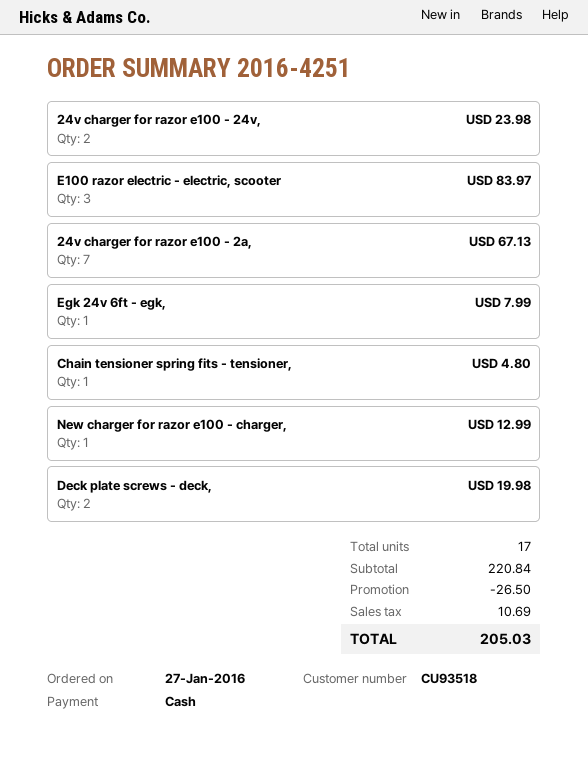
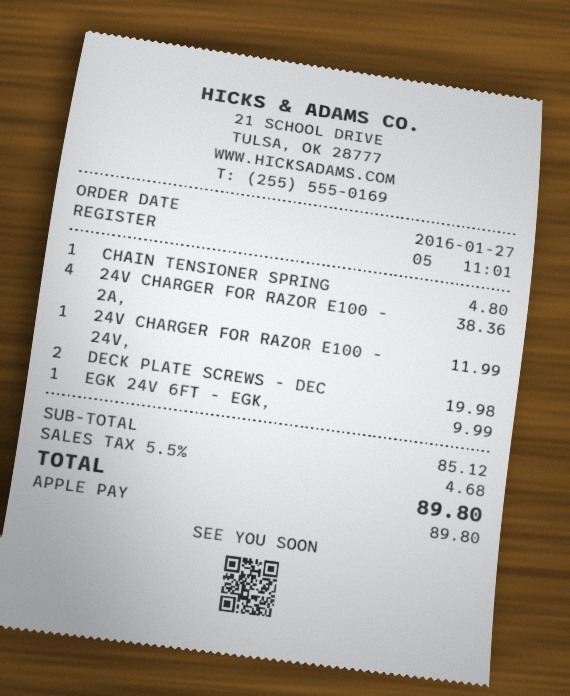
payment method: cash -> Apple Pay
24v charger for razor e100 - 24v,: 2 for 23.98 -> 1 for 11.99
E100 razor electric - electric, scooter: 3 for 83.97 -> none
24v charger for razor e100 - 2a,: 7 for 67.13 -> 4 for 38.36
Egk 24v 6ft - egk,: 1 for 7.99 -> 1 for 9.99
New charger for razor e100 - charger,: 1 for 12.99 -> none
subtotal: 220.84 -> 85.12
discount: 26.50 -> none
tax: 10.69 -> 4.68
total: 205.03 -> 89.80

